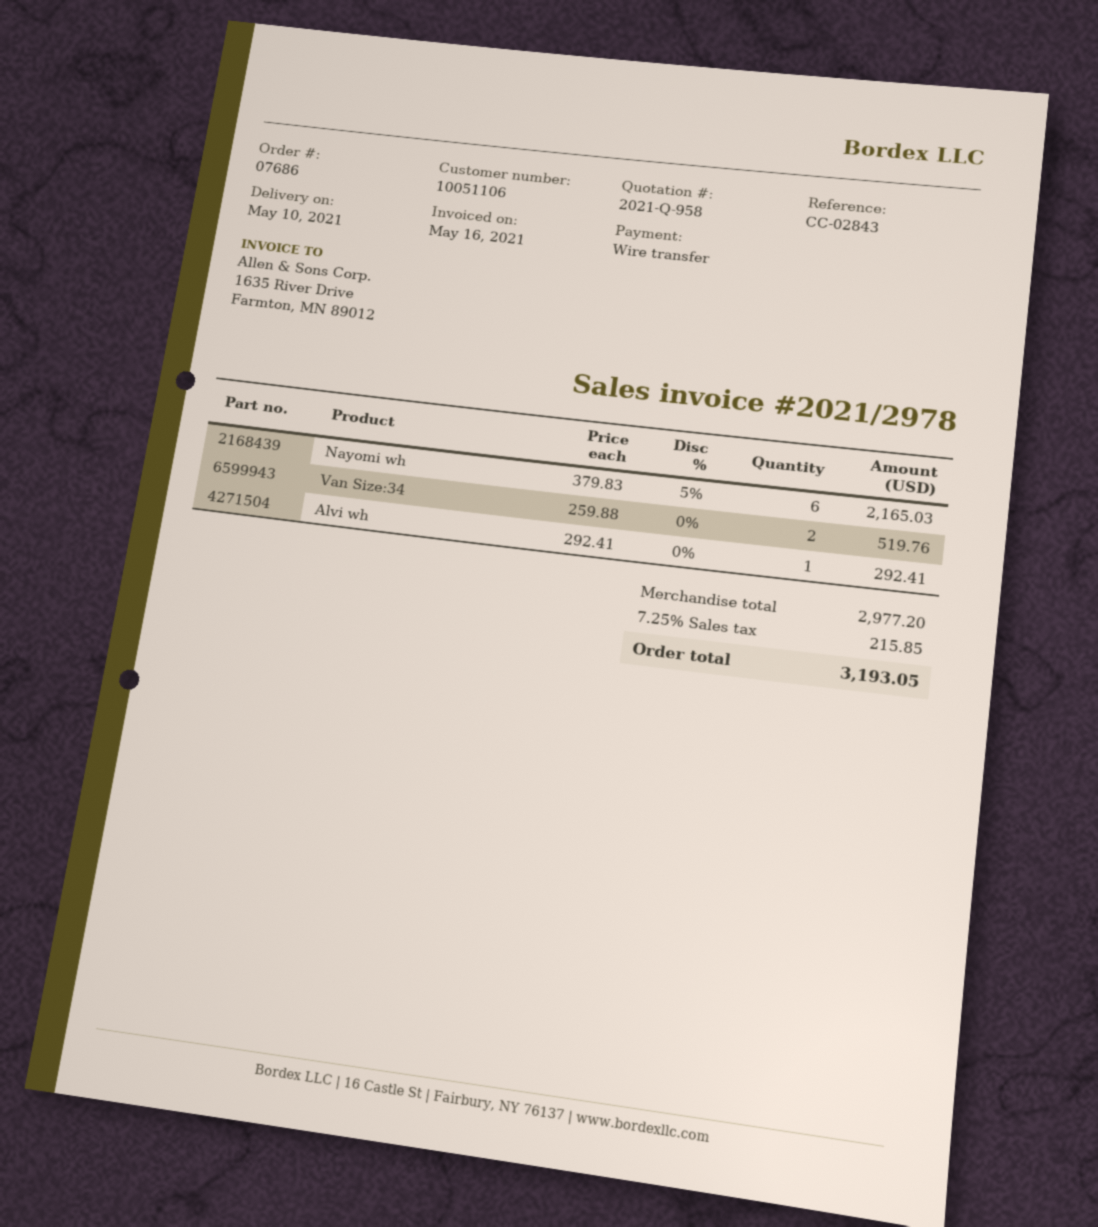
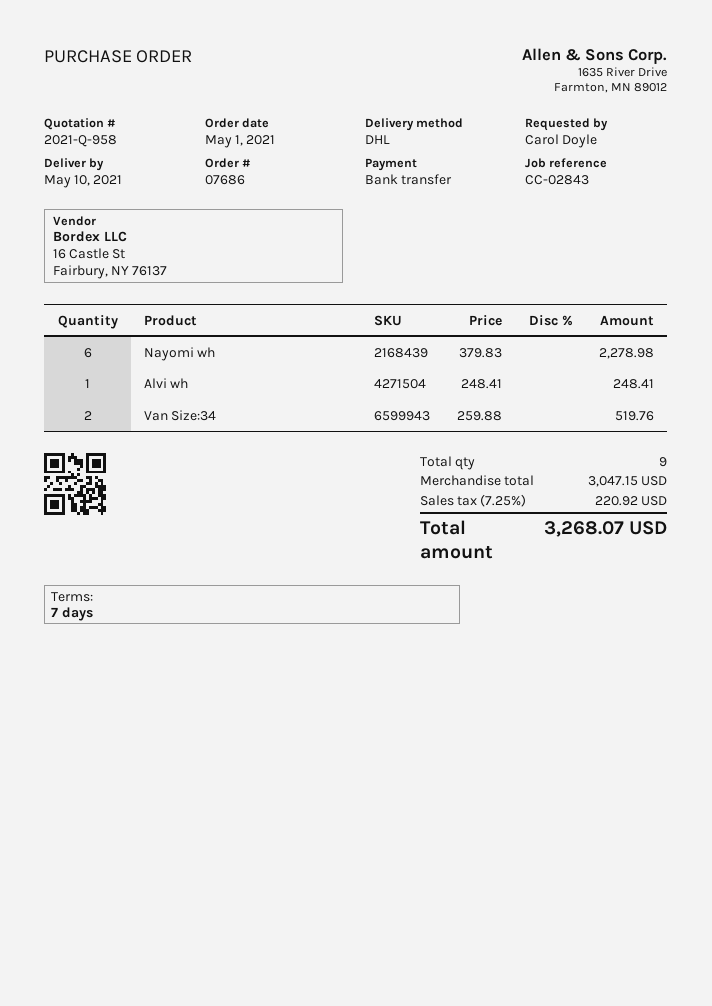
Nayomi wh: 6 x 379.83 - 5% = 2165.03 -> 6 x 379.83 = 2278.98
Alvi wh: 1 x 292.41 = 292.41 -> 1 x 248.41 = 248.41
subtotal: 2977.20 -> 3047.15
tax: 7.25% = 215.85 -> 7.25% = 220.92
total: 3193.05 -> 3268.07

